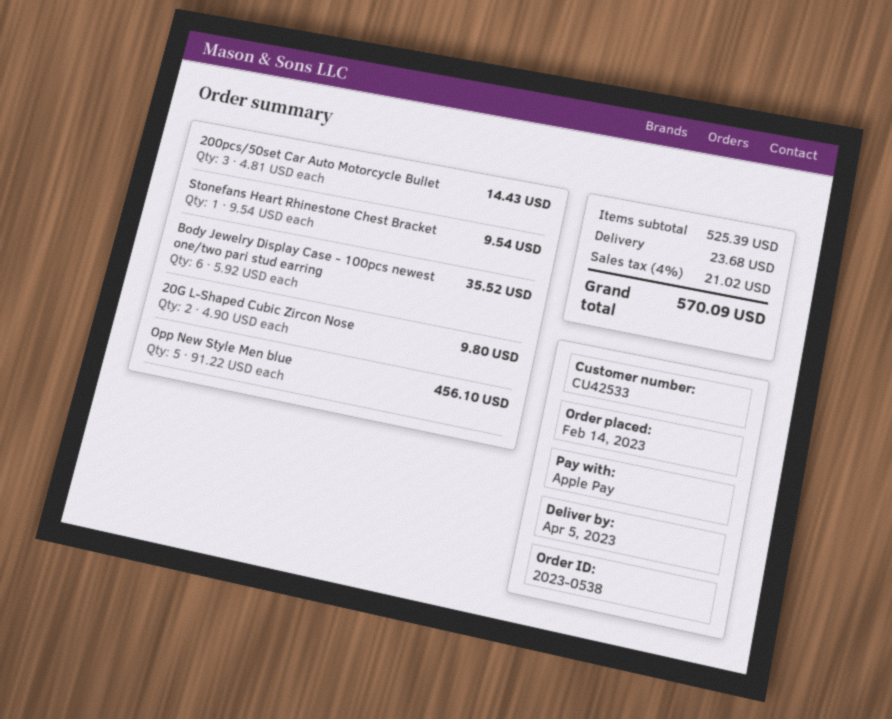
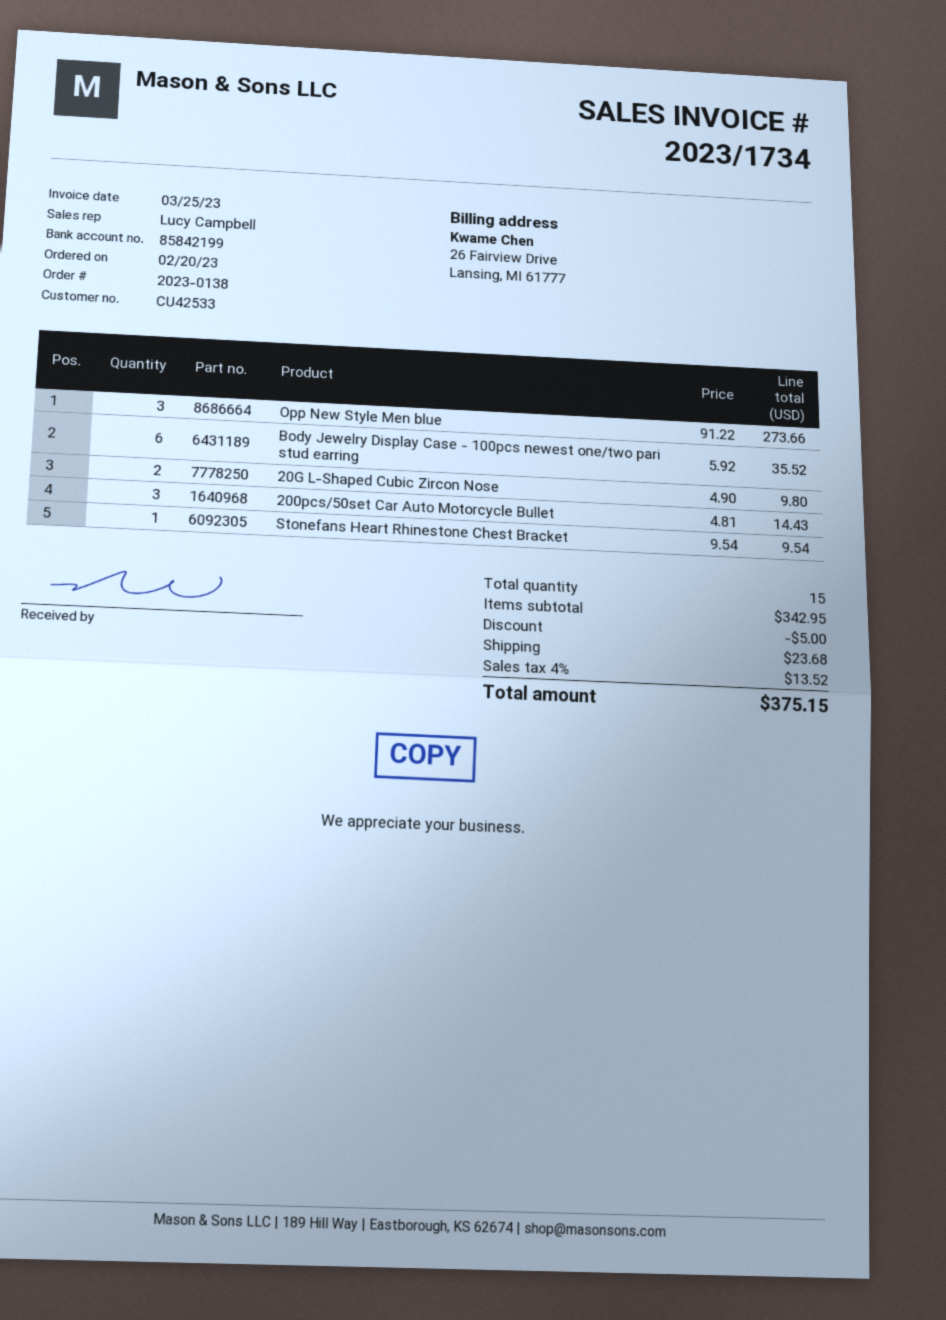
order number: 2023-0538 -> 2023-0138
order date: 2023-02-14 -> 2023-02-20
Opp New Style Men blue: 5 x 91.22 = 456.10 -> 3 x 91.22 = 273.66
subtotal: 525.39 -> 342.95
discount: none -> 5.00
tax: 4% = 21.02 -> 4% = 13.52
total: 570.09 -> 375.15

